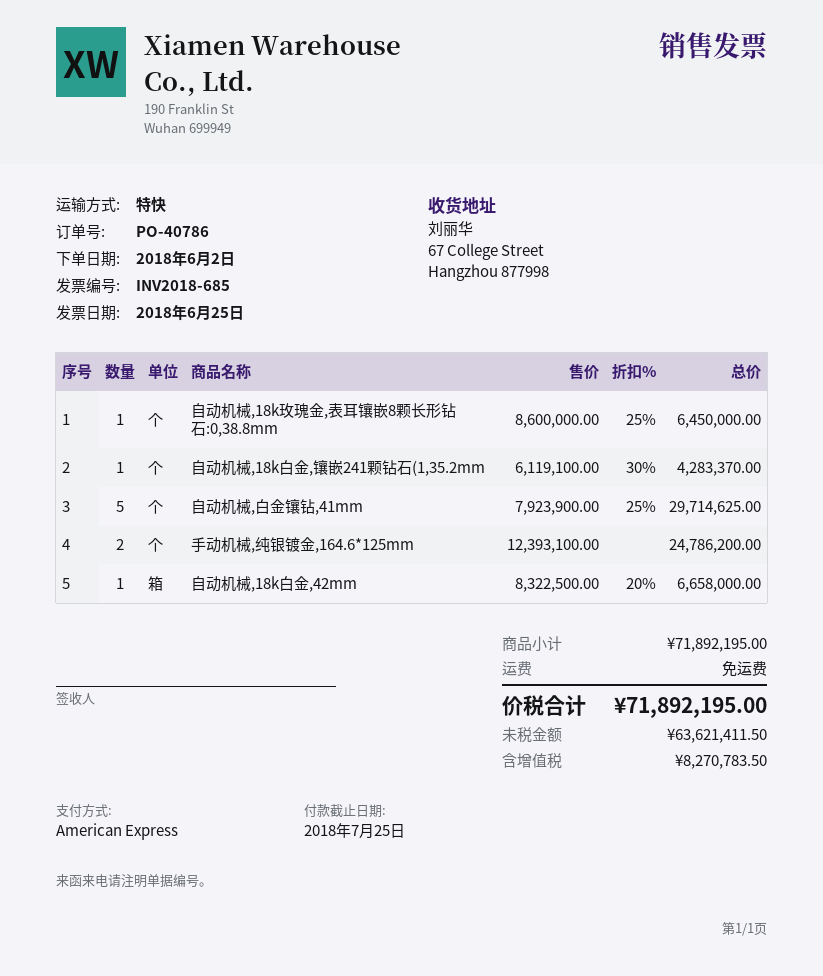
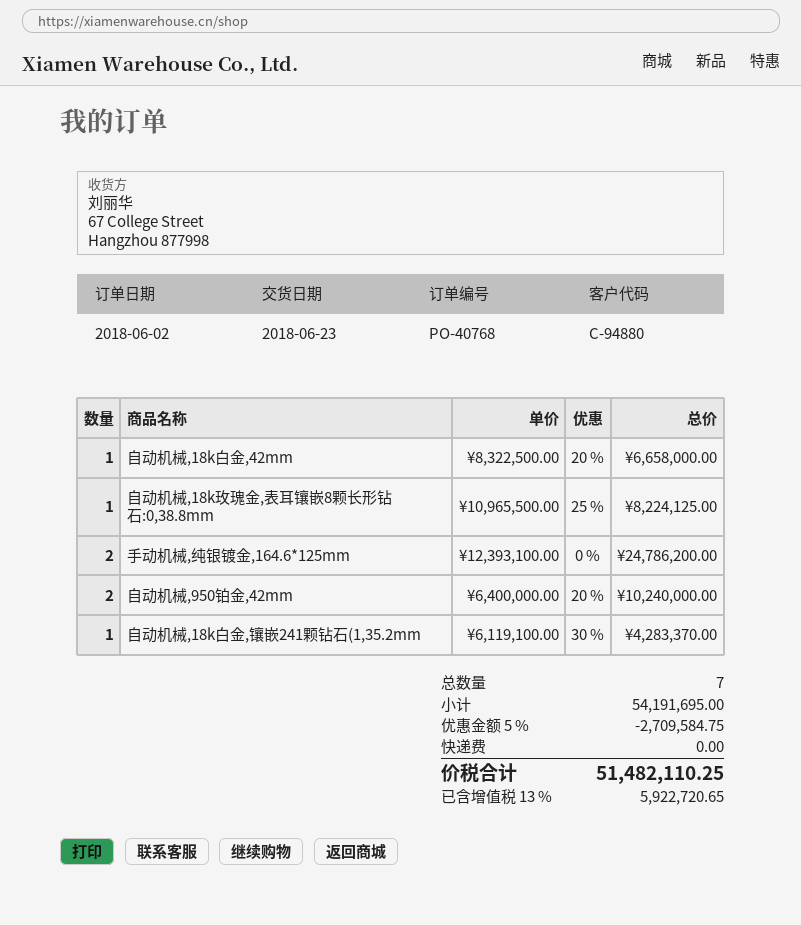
order number: PO-40786 -> PO-40768
自动机械,18k玫瑰金,表耳镶嵌8颗长形钻石:0,38.8mm: 1 x 8600000.00 - 25% = 6450000.00 -> 1 x 10965500.00 - 25% = 8224125.00
自动机械,白金镶钻,41mm: 5 x 7923900.00 - 25% = 29714625.00 -> none
自动机械,950铂金,42mm: none -> 2 x 6400000.00 - 20% = 10240000.00
subtotal: 71892195.00 -> 54191695.00
discount: none -> 5% = 2709584.75
tax: 8270783.50 -> 5922720.65
total: 71892195.00 -> 51482110.25

